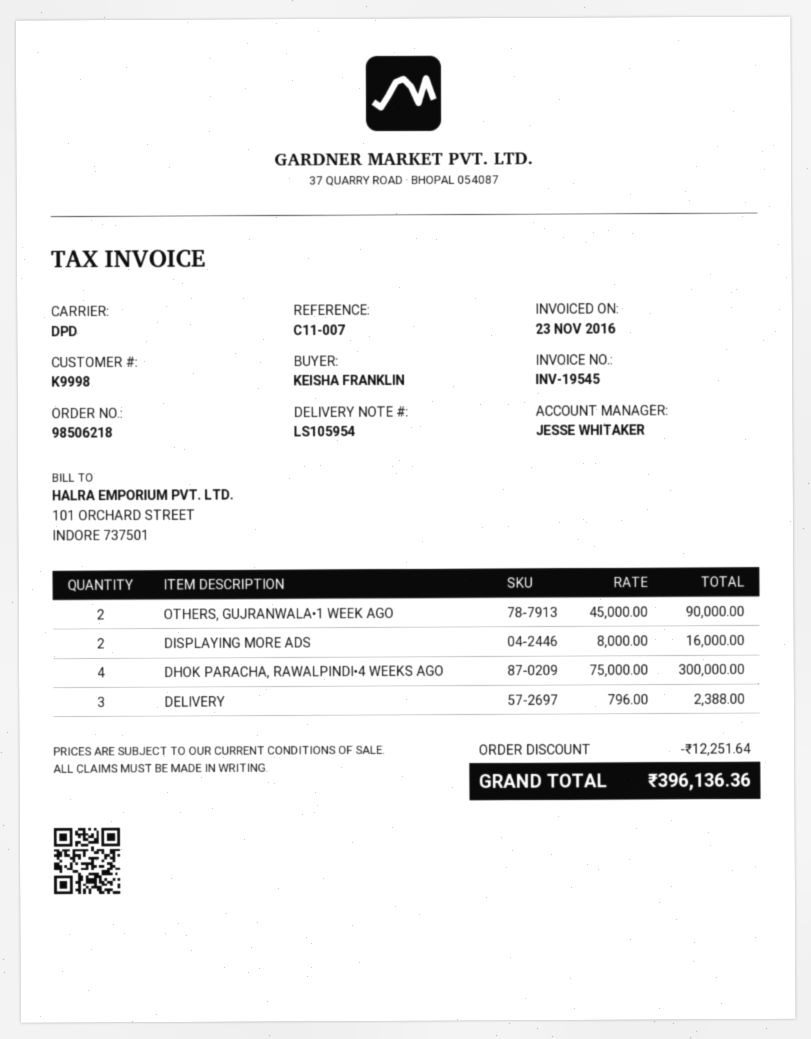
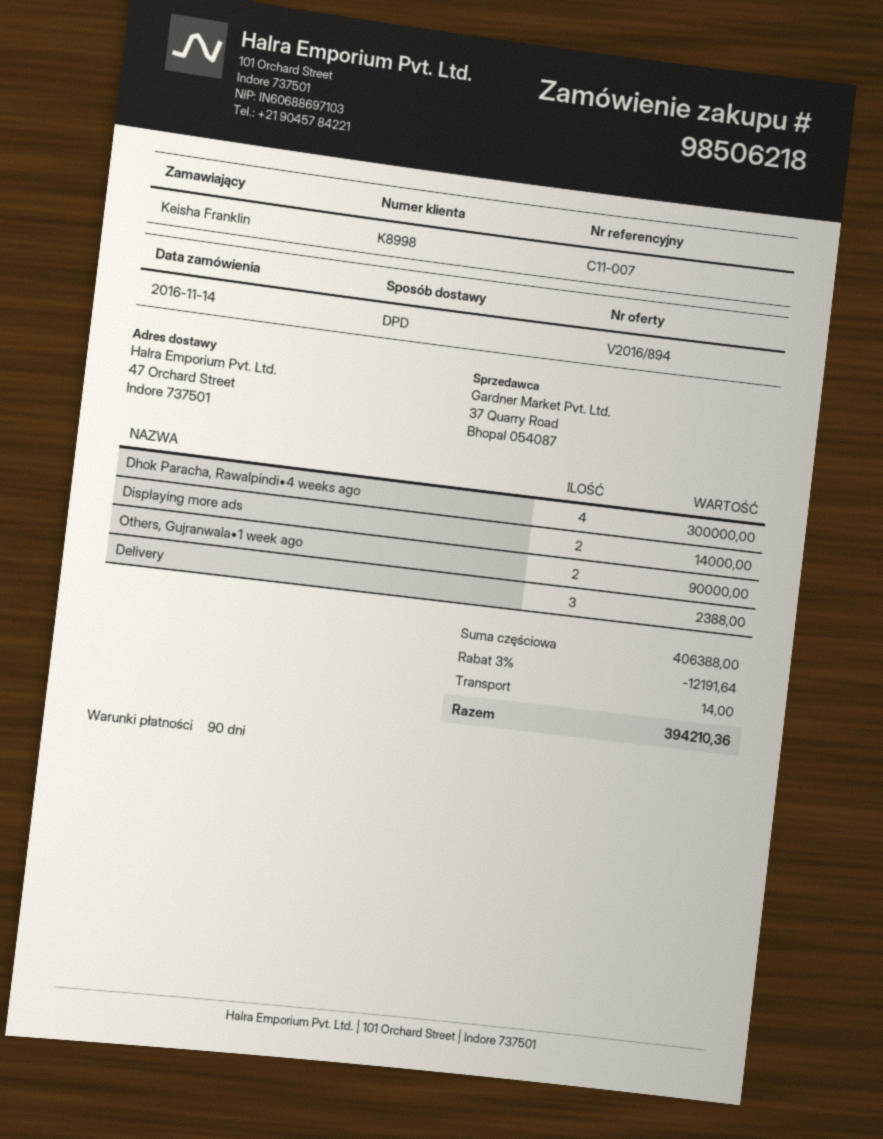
customer number: K9998 -> K8998
DISPLAYING MORE ADS: 2 for 16000.00 -> 2 for 14000.00
discount: 12251.64 -> 12191.64
shipping: none -> 14.00
total: 396136.36 -> 394210.36

